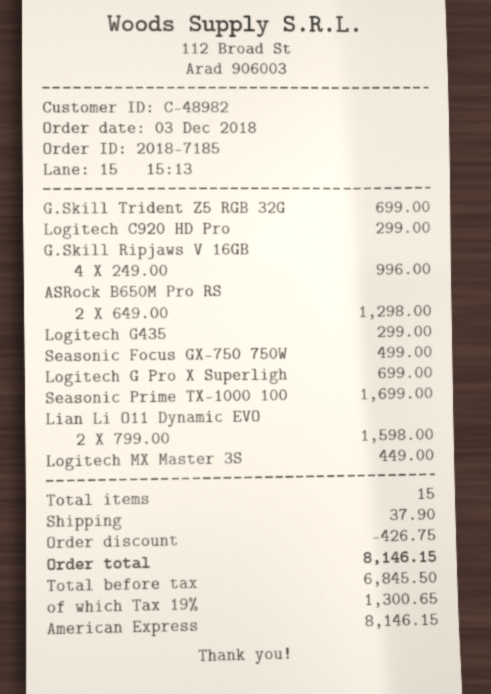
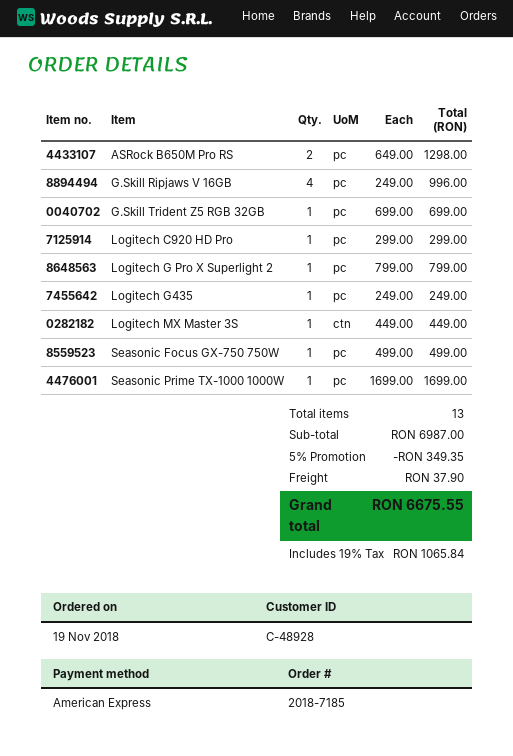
order date: 2018-12-03 -> 2018-11-19
customer number: C-48982 -> C-48928
Logitech G435: 1 x 299.00 = 299.00 -> 1 x 249.00 = 249.00
Logitech G Pro X Superligh: 1 x 699.00 = 699.00 -> 1 x 799.00 = 799.00
Lian Li O11 Dynamic EVO: 2 x 799.00 = 1598.00 -> none
total quantity: 15 -> 13
discount: 426.75 -> 349.35
tax: 19% = 1300.65 -> 19% = 1065.84
total: 8146.15 -> 6675.55

